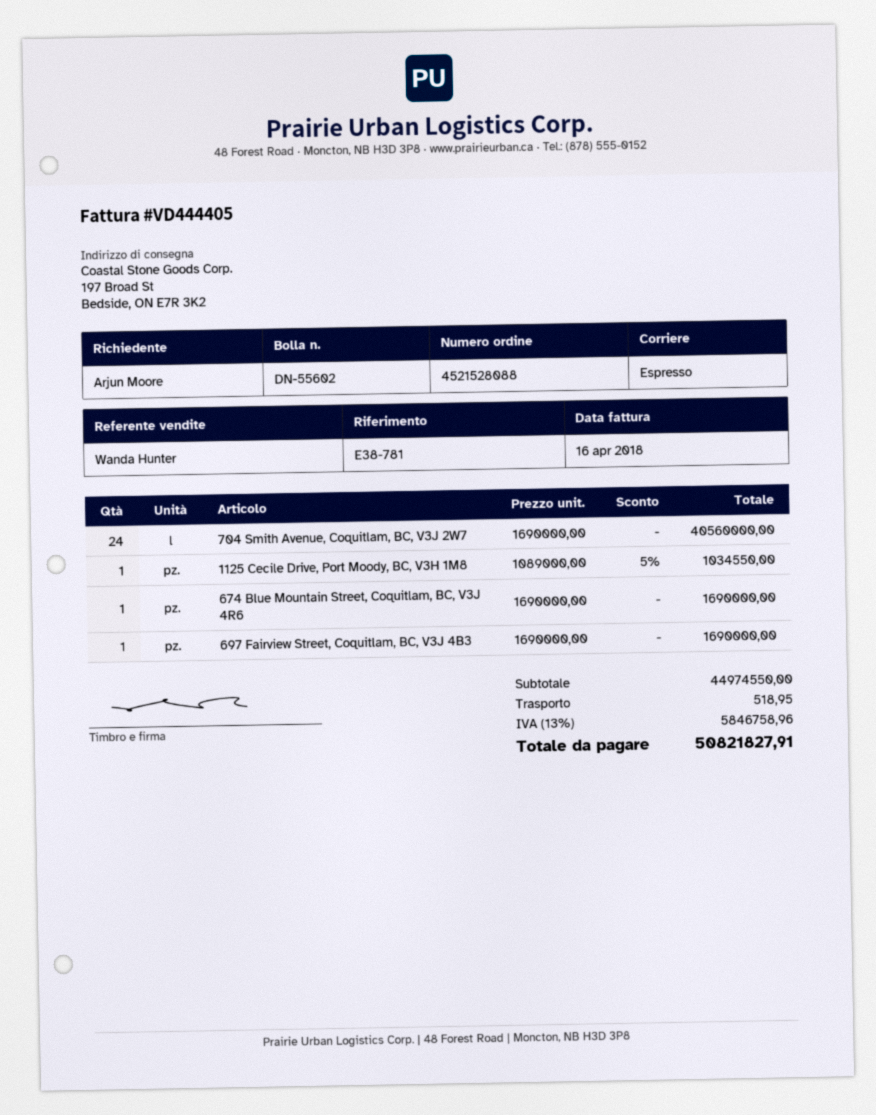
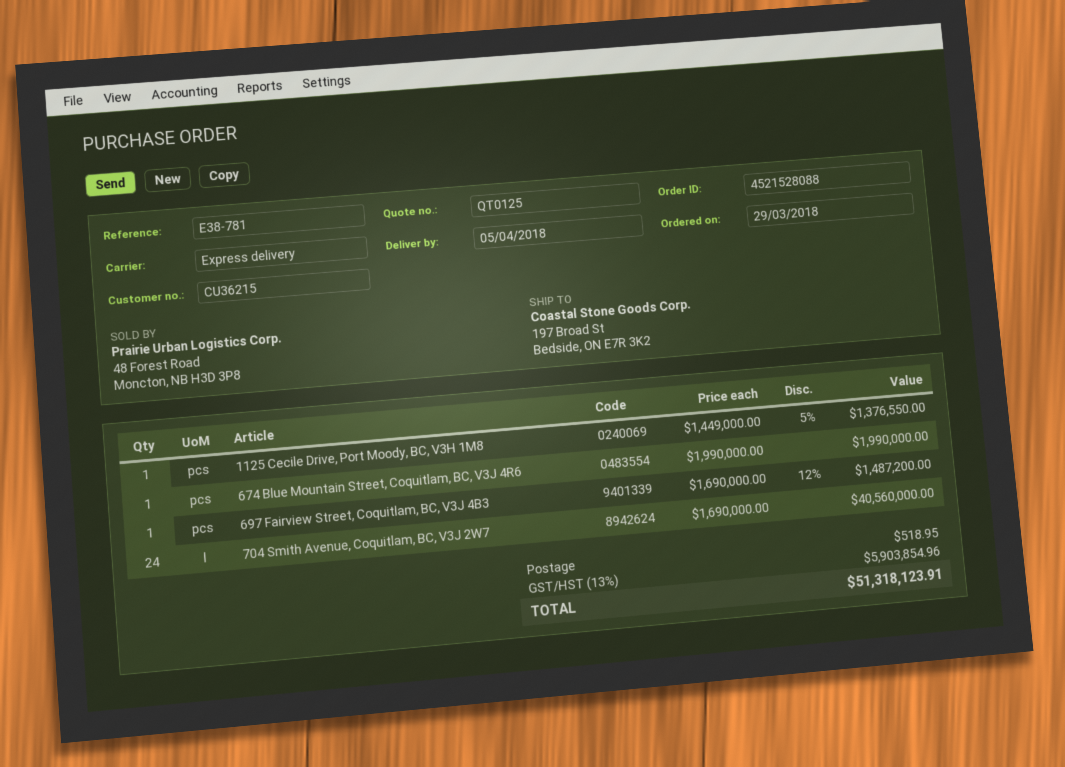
1125 Cecile Drive, Port Moody, BC, V3H 1M8: 1 x 1089000.00 - 5% = 1034550.00 -> 1 x 1449000.00 - 5% = 1376550.00
674 Blue Mountain Street, Coquitlam, BC, V3J 4R6: 1 x 1690000.00 = 1690000.00 -> 1 x 1990000.00 = 1990000.00
697 Fairview Street, Coquitlam, BC, V3J 4B3: 1 x 1690000.00 = 1690000.00 -> 1 x 1690000.00 - 12% = 1487200.00
tax: 13% = 5846758.96 -> 13% = 5903854.96
total: 50821827.91 -> 51318123.91

